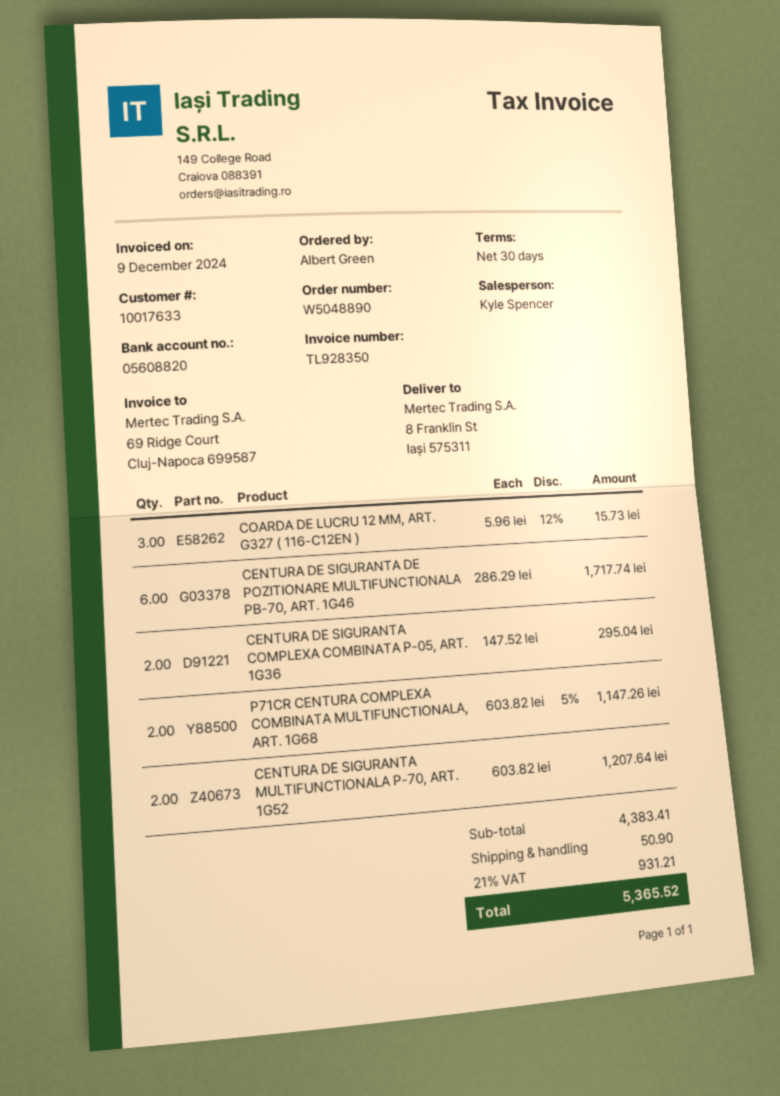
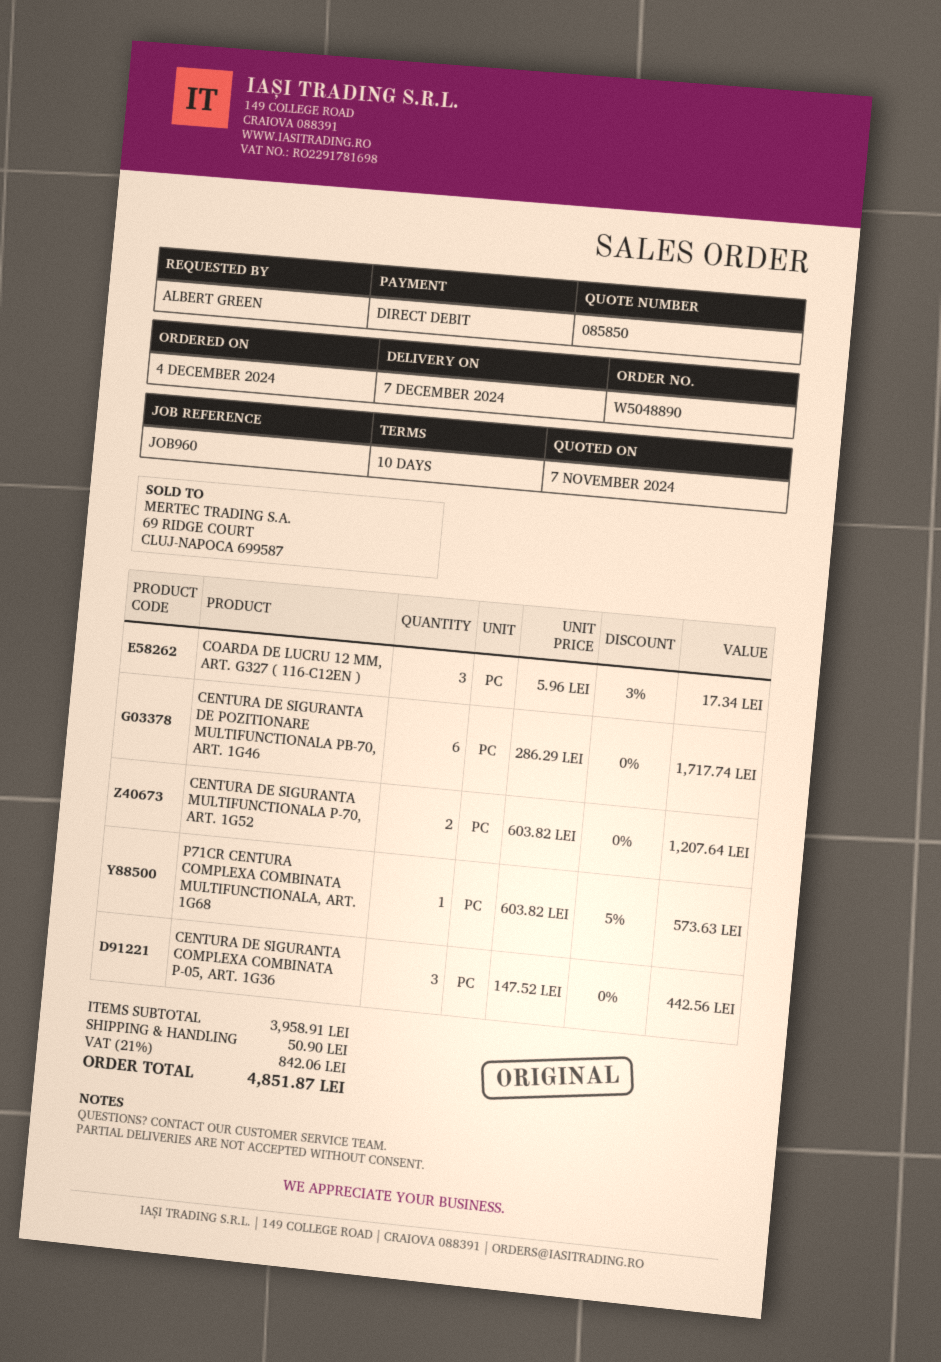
payment terms: 30 days -> 10 days
COARDA DE LUCRU 12 MM, ART. G327 ( 116-C12EN ): 3 x 5.96 - 12% = 15.73 -> 3 x 5.96 - 3% = 17.34
CENTURA DE SIGURANTA COMPLEXA COMBINATA P-05, ART. 1G36: 2 x 147.52 = 295.04 -> 3 x 147.52 = 442.56
P71CR CENTURA COMPLEXA COMBINATA MULTIFUNCTIONALA, ART. 1G68: 2 x 603.82 - 5% = 1147.26 -> 1 x 603.82 - 5% = 573.63
subtotal: 4383.41 -> 3958.91
tax: 21% = 931.21 -> 21% = 842.06
total: 5365.52 -> 4851.87

